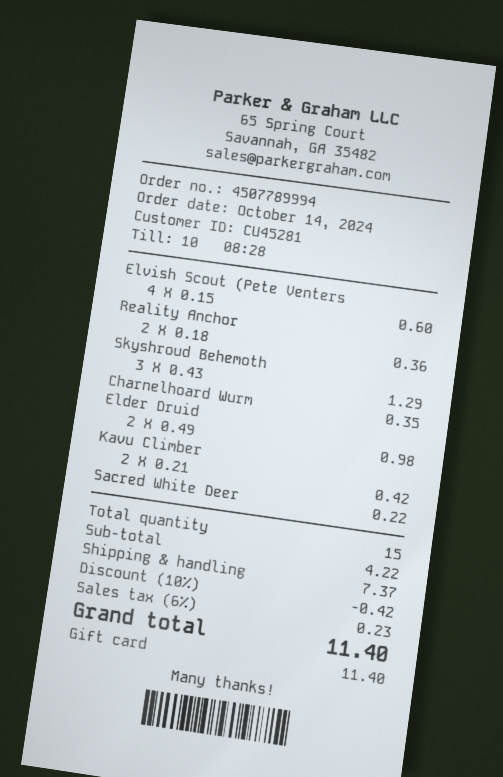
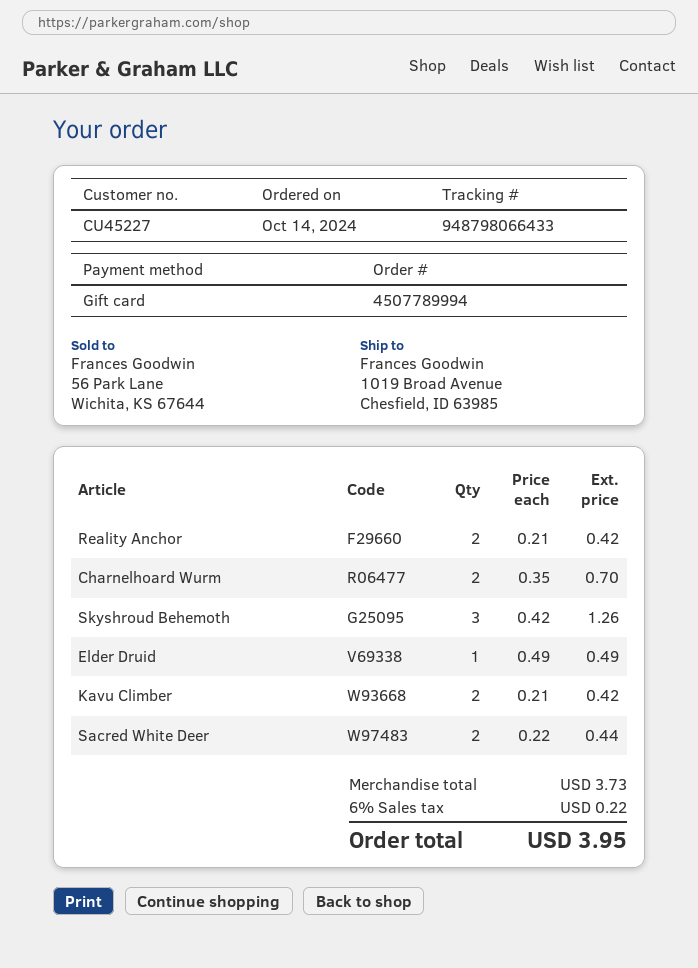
customer number: CU45281 -> CU45227
Elvish Scout (Pete Venters: 4 x 0.15 = 0.60 -> none
Reality Anchor: 2 x 0.18 = 0.36 -> 2 x 0.21 = 0.42
Skyshroud Behemoth: 3 x 0.43 = 1.29 -> 3 x 0.42 = 1.26
Charnelhoard Wurm: 1 x 0.35 = 0.35 -> 2 x 0.35 = 0.70
Elder Druid: 2 x 0.49 = 0.98 -> 1 x 0.49 = 0.49
Sacred White Deer: 1 x 0.22 = 0.22 -> 2 x 0.22 = 0.44
subtotal: 4.22 -> 3.73
discount: 10% = 0.42 -> none
shipping: 7.37 -> none
tax: 6% = 0.23 -> 6% = 0.22
total: 11.40 -> 3.95

